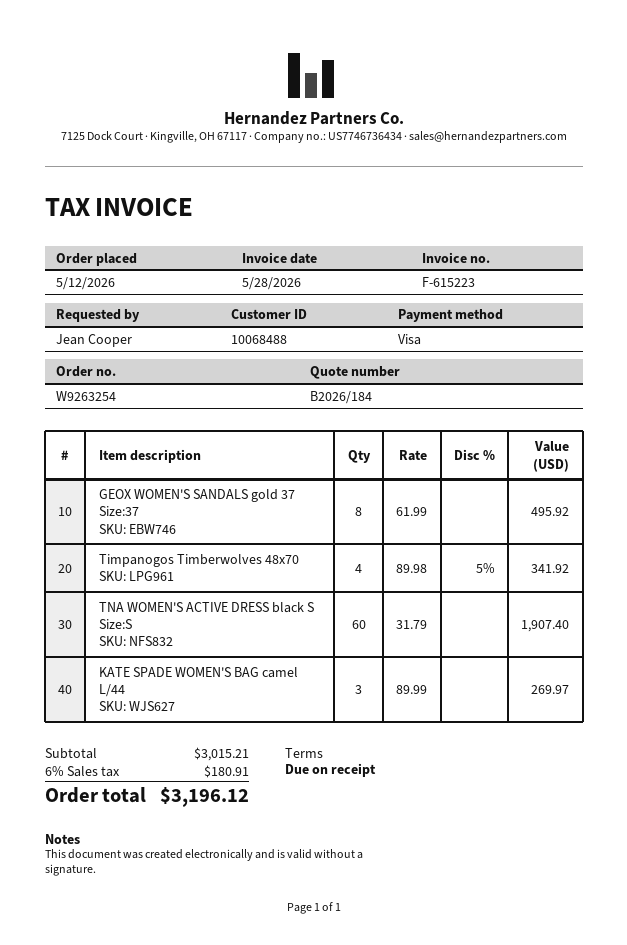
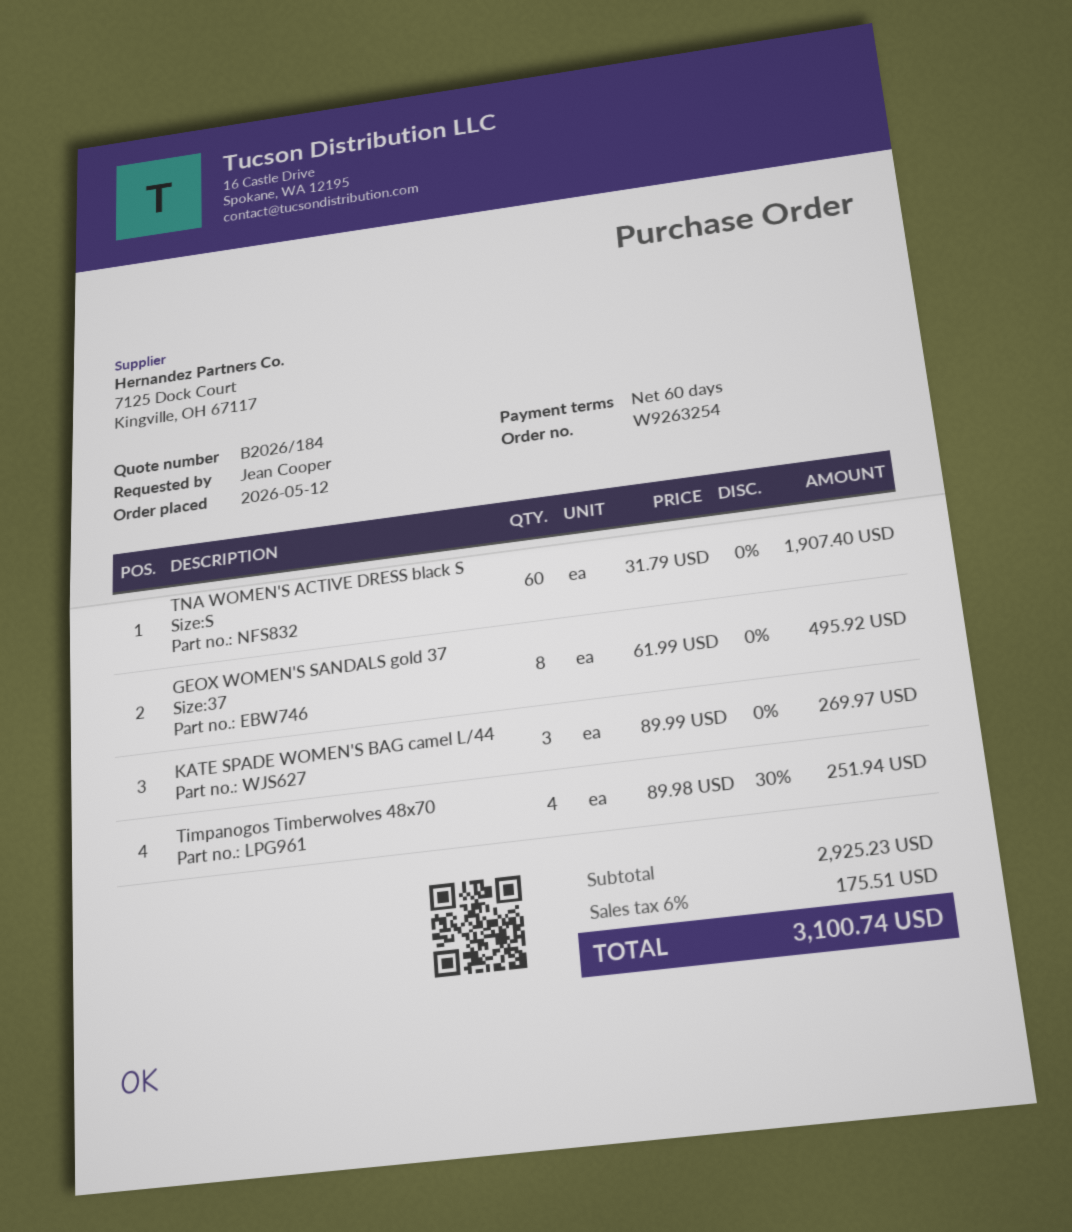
payment terms: on receipt -> 60 days
Timpanogos Timberwolves 48x70: 4 x 89.98 - 5% = 341.92 -> 4 x 89.98 - 30% = 251.94
subtotal: 3015.21 -> 2925.23
tax: 6% = 180.91 -> 6% = 175.51
total: 3196.12 -> 3100.74

